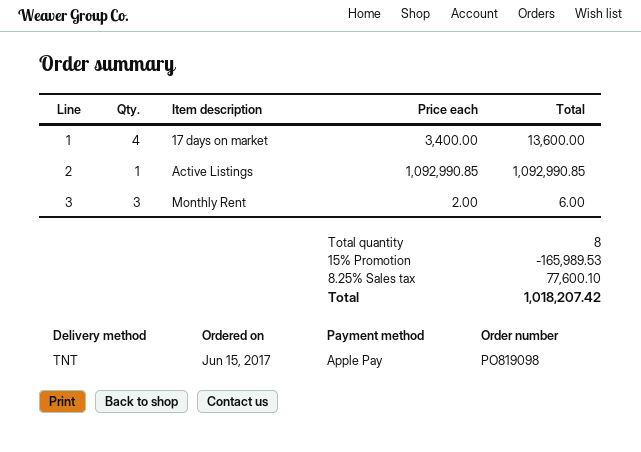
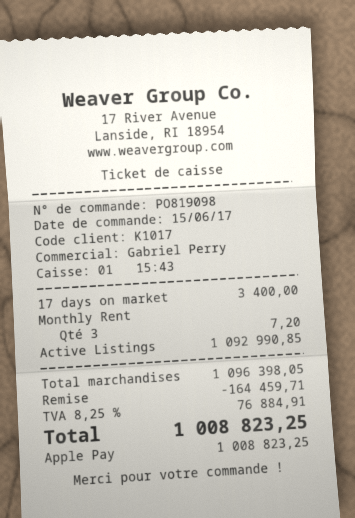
17 days on market: 4 for 13600.00 -> 1 for 3400.00
Monthly Rent: 3 for 6.00 -> 3 for 7.20
discount: 165989.53 -> 164459.71
tax: 8.25% = 77600.10 -> 8.25% = 76884.91
total: 1018207.42 -> 1008823.25

